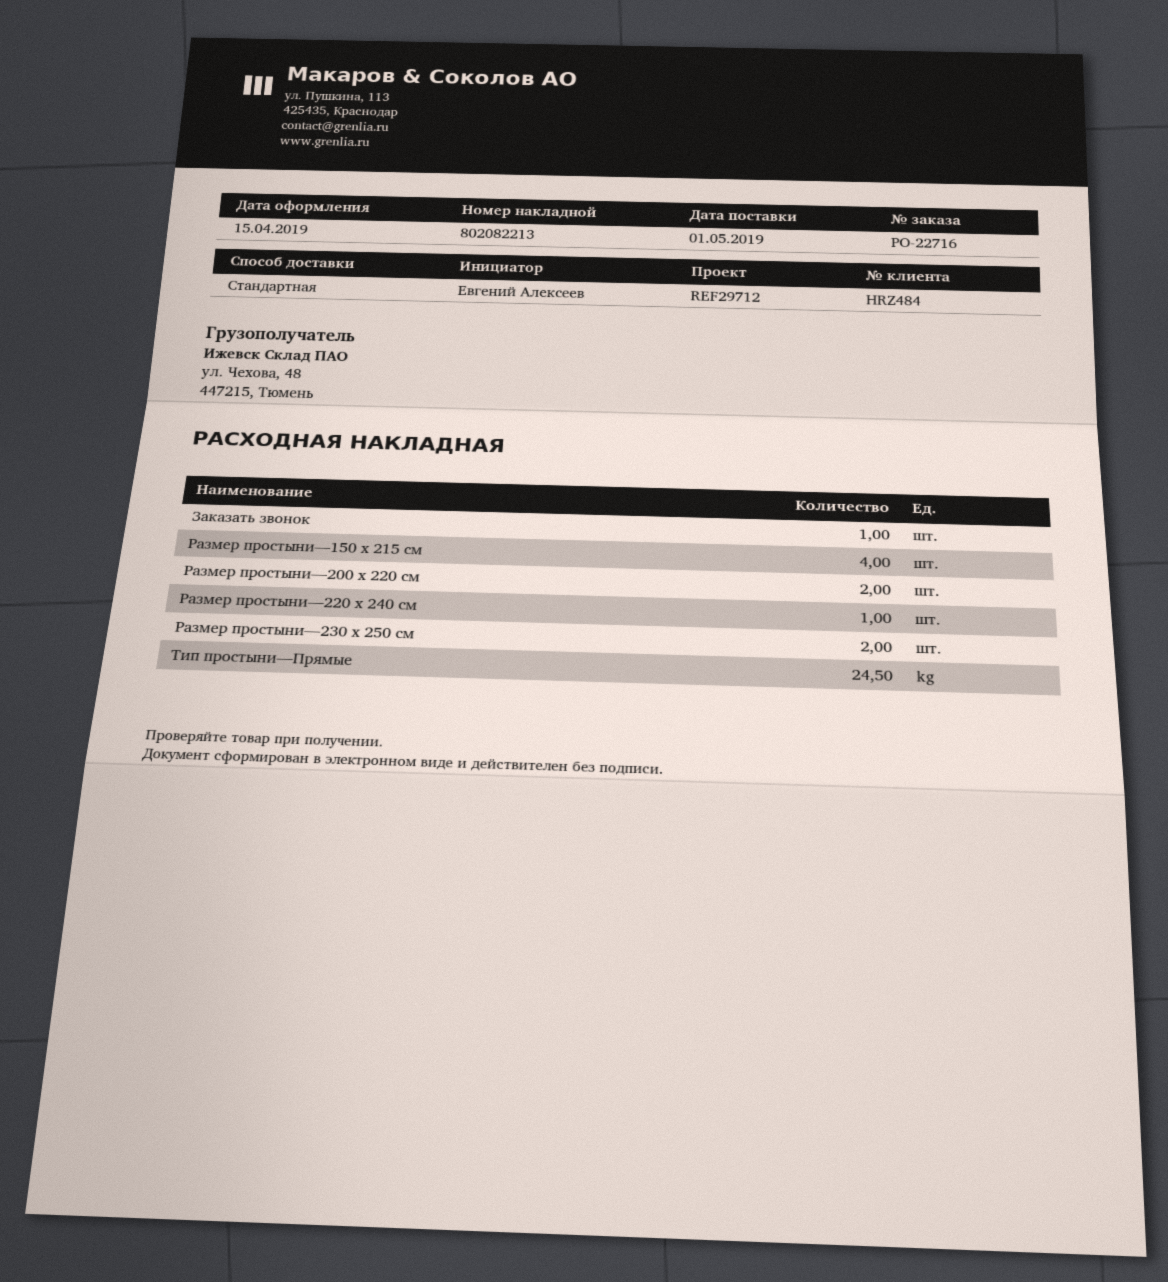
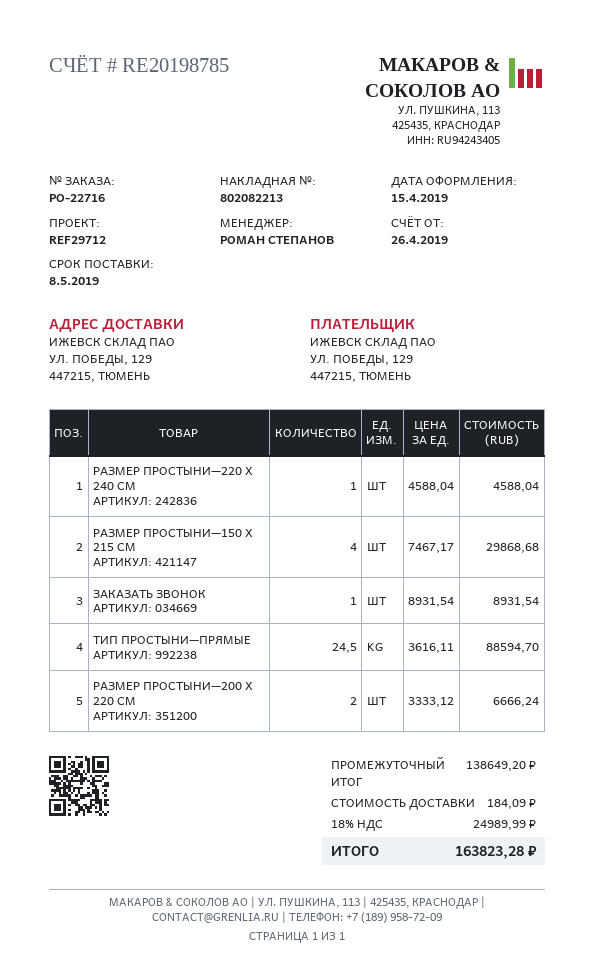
delivery date: 2019-05-01 -> 2019-05-08
ship to: ул. Чехова, 48, 447215, Тюмень -> УЛ. ПОБЕДЫ, 129, 447215, ТЮМЕНЬ
Размер простыни—230 х 250 см: 2 -> none

